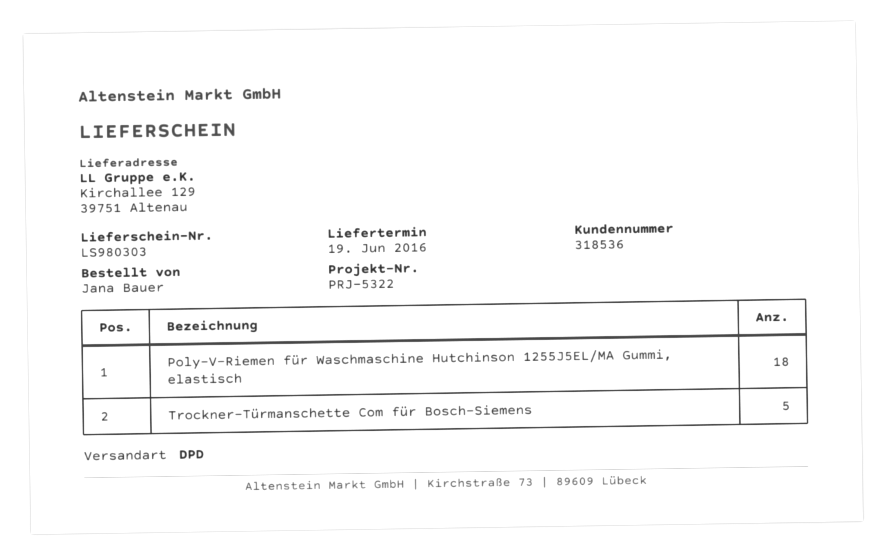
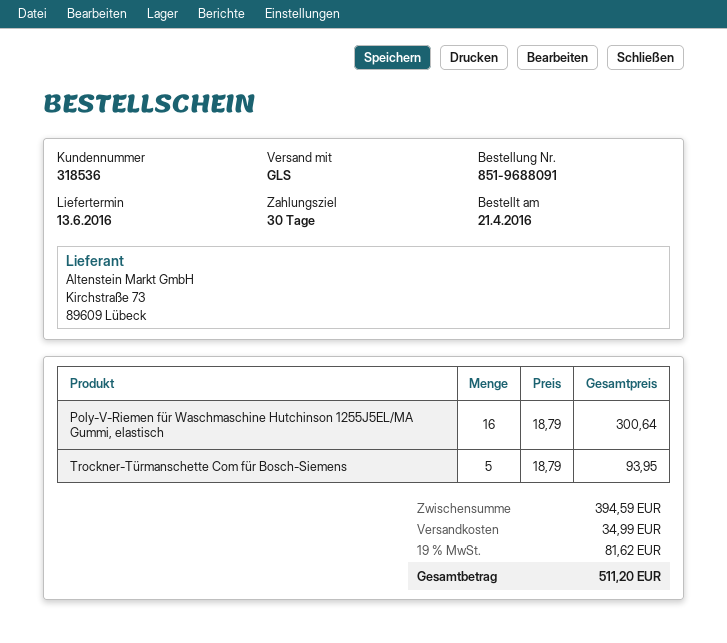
delivery date: 2016-06-19 -> 2016-06-13
shipping method: DPD -> GLS
Poly-V-Riemen für Waschmaschine Hutchinson 1255J5EL/MA Gummi, elastisch: 18 -> 16

